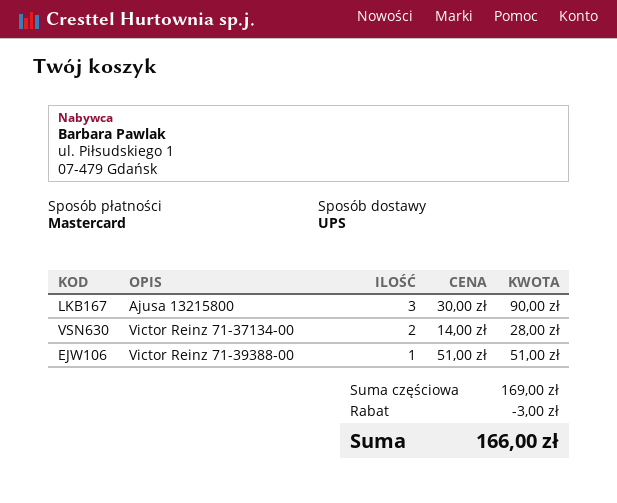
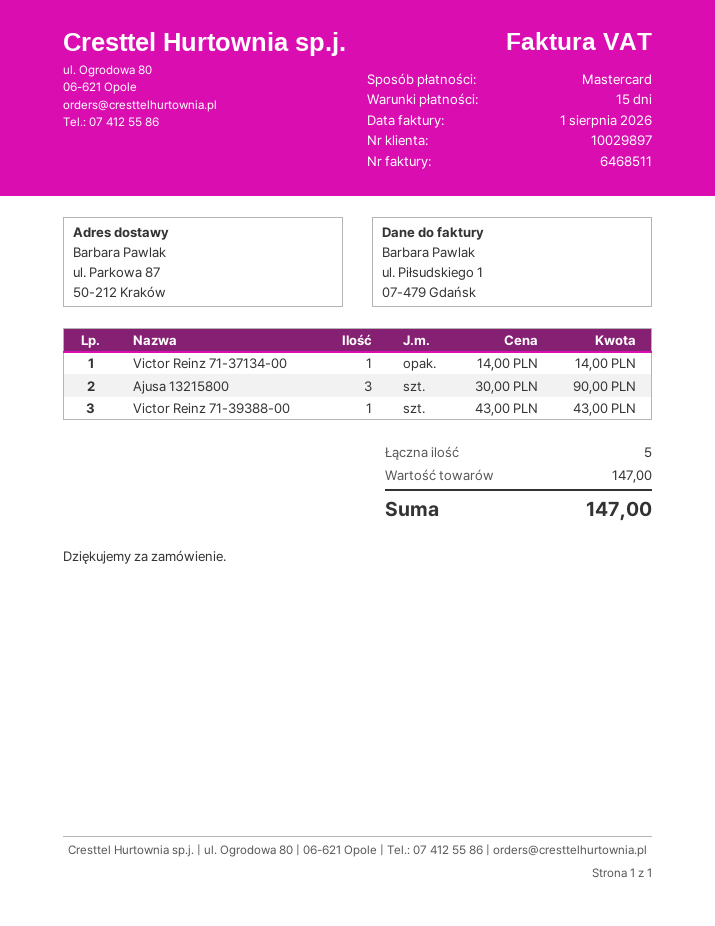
Victor Reinz 71-37134-00: 2 x 14.00 = 28.00 -> 1 x 14.00 = 14.00
Victor Reinz 71-39388-00: 1 x 51.00 = 51.00 -> 1 x 43.00 = 43.00
subtotal: 169.00 -> 147.00
discount: 3.00 -> none
total: 166.00 -> 147.00

